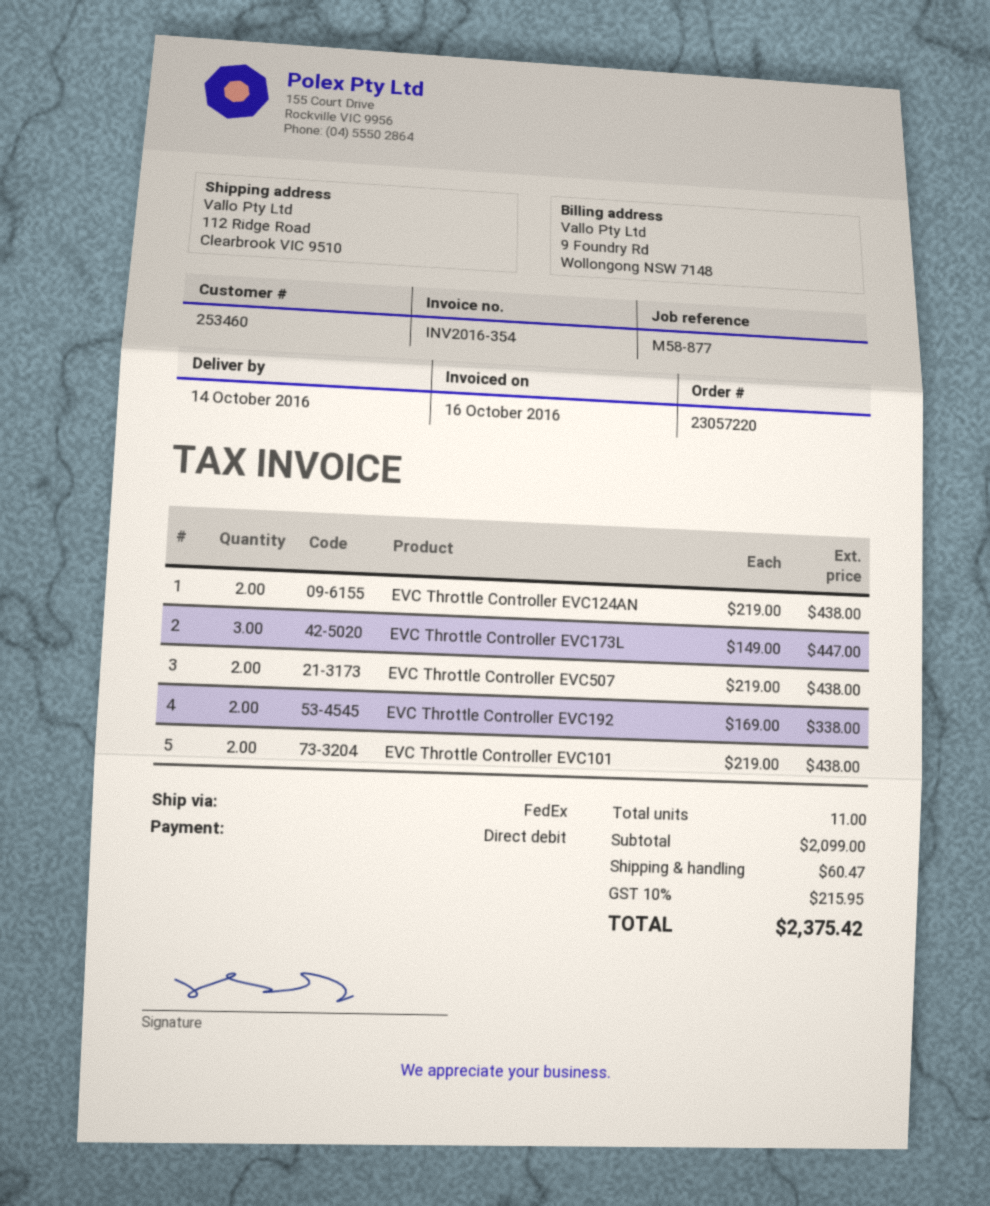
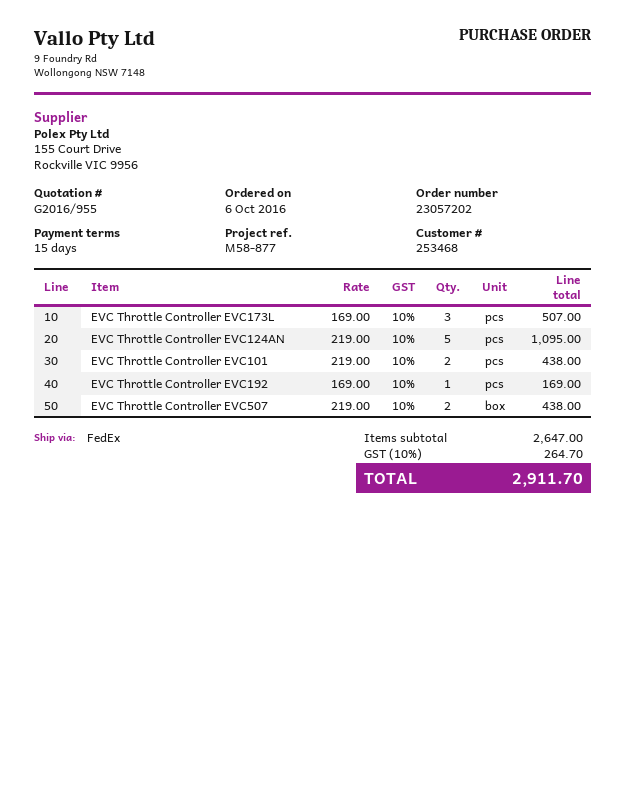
order number: 23057220 -> 23057202
customer number: 253460 -> 253468
EVC Throttle Controller EVC124AN: 2 x 219.00 = 438.00 -> 5 x 219.00 = 1095.00
EVC Throttle Controller EVC173L: 3 x 149.00 = 447.00 -> 3 x 169.00 = 507.00
EVC Throttle Controller EVC192: 2 x 169.00 = 338.00 -> 1 x 169.00 = 169.00
subtotal: 2099.00 -> 2647.00
shipping: 60.47 -> none
tax: 10% = 215.95 -> 10% = 264.70
total: 2375.42 -> 2911.70

